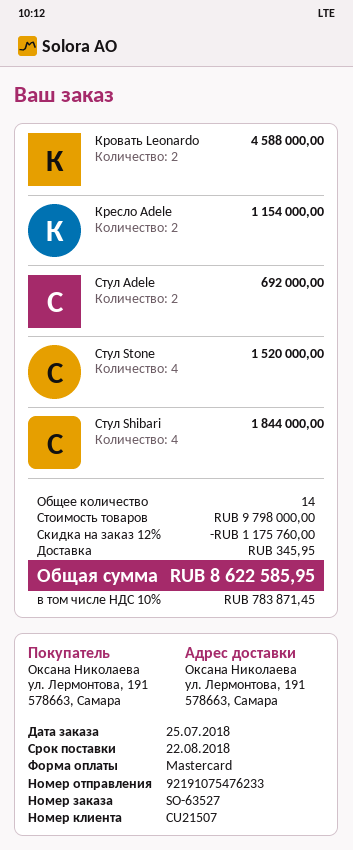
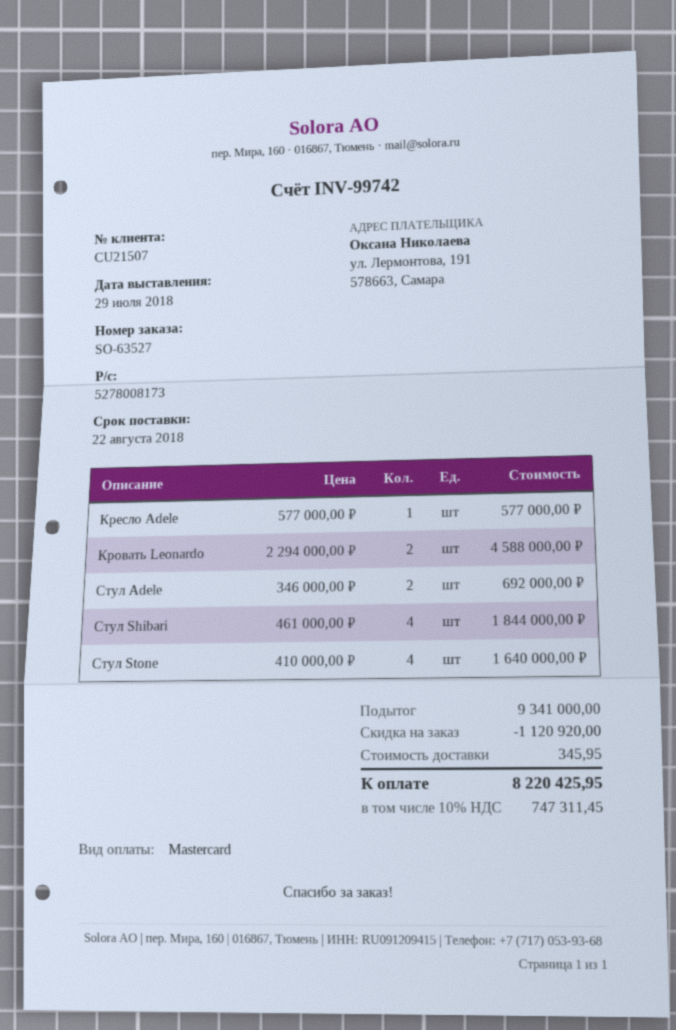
Кресло Adele: 2 for 1154000.00 -> 1 for 577000.00
Стул Stone: 4 for 1520000.00 -> 4 for 1640000.00
subtotal: 9798000.00 -> 9341000.00
discount: 1175760.00 -> 1120920.00
tax: 10% = 783871.45 -> 10% = 747311.45
total: 8622585.95 -> 8220425.95

